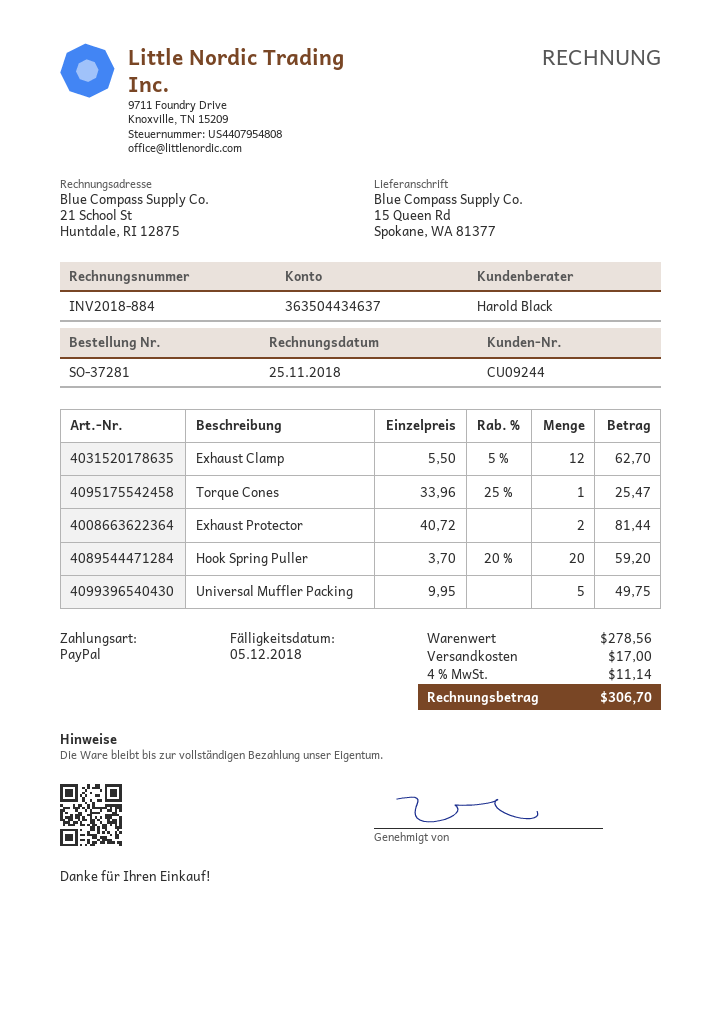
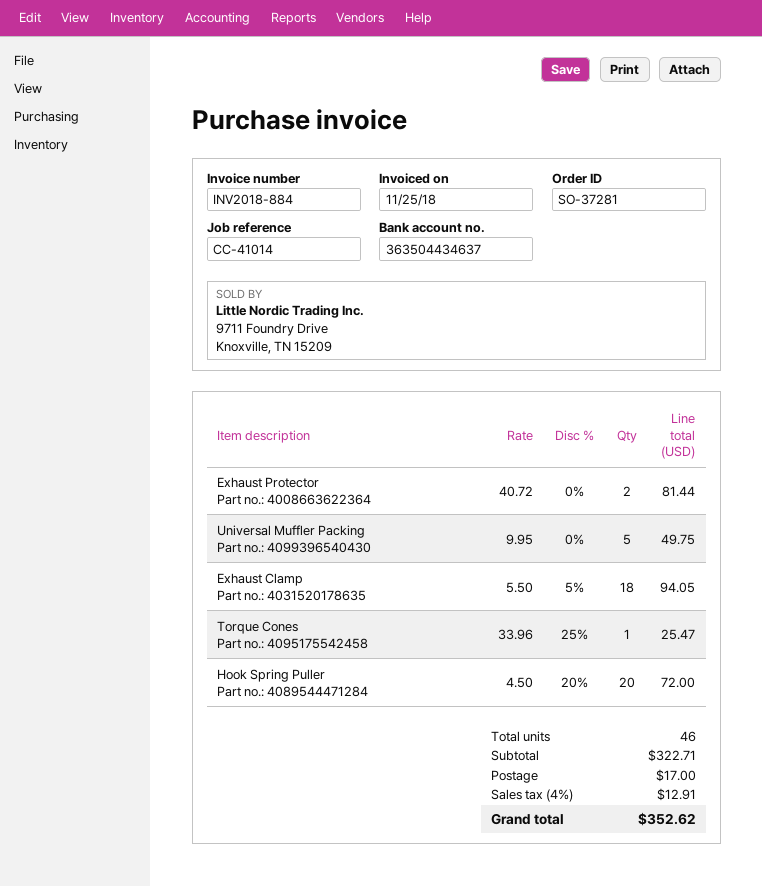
Exhaust Clamp: 12 x 5.50 - 5% = 62.70 -> 18 x 5.50 - 5% = 94.05
Hook Spring Puller: 20 x 3.70 - 20% = 59.20 -> 20 x 4.50 - 20% = 72.00
subtotal: 278.56 -> 322.71
tax: 4% = 11.14 -> 4% = 12.91
total: 306.70 -> 352.62

